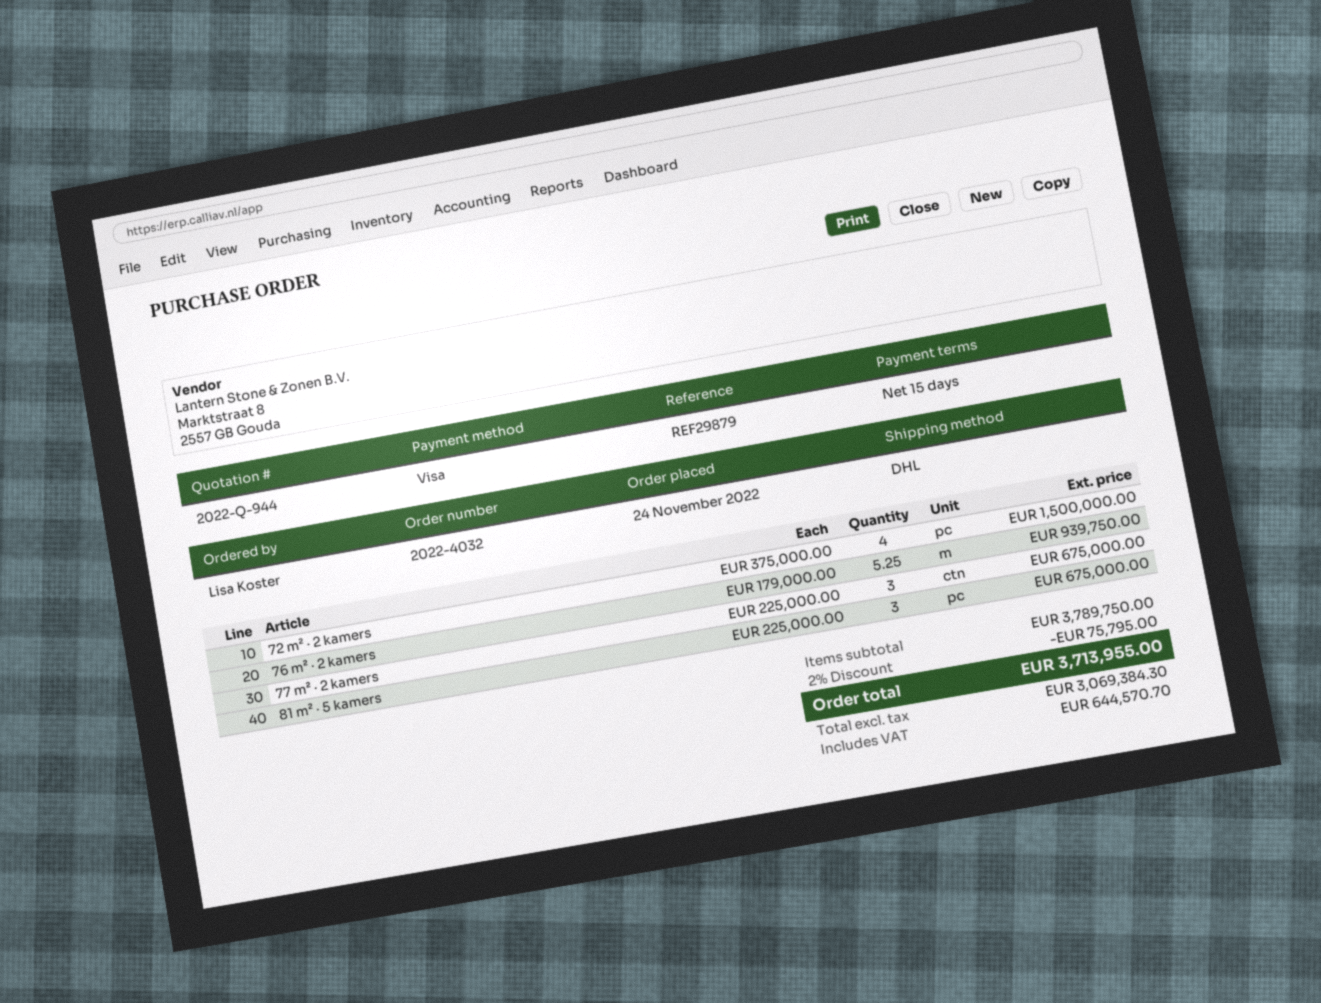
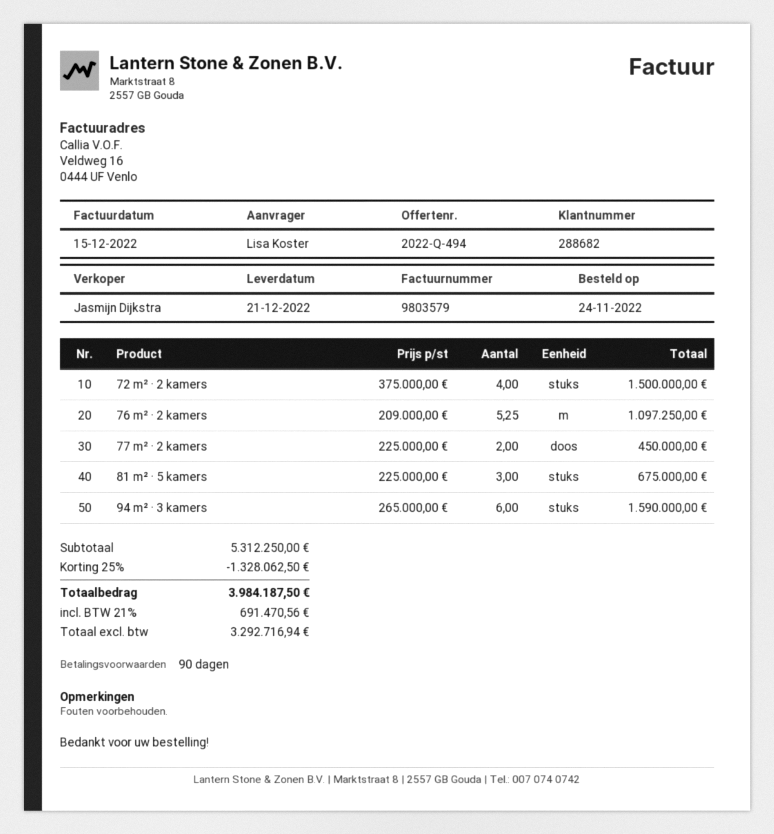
quote number: 2022-Q-944 -> 2022-Q-494
payment terms: 15 days -> 90 days
76 m² · 2 kamers: 5.25 x 179000.00 = 939750.00 -> 5.25 x 209000.00 = 1097250.00
77 m² · 2 kamers: 3 x 225000.00 = 675000.00 -> 2 x 225000.00 = 450000.00
94 m² · 3 kamers: none -> 6 x 265000.00 = 1590000.00
subtotal: 3789750.00 -> 5312250.00
discount: 2% = 75795.00 -> 25% = 1328062.50
net: 3069384.30 -> 3292716.94
tax: 644570.70 -> 691470.56
total: 3713955.00 -> 3984187.50

